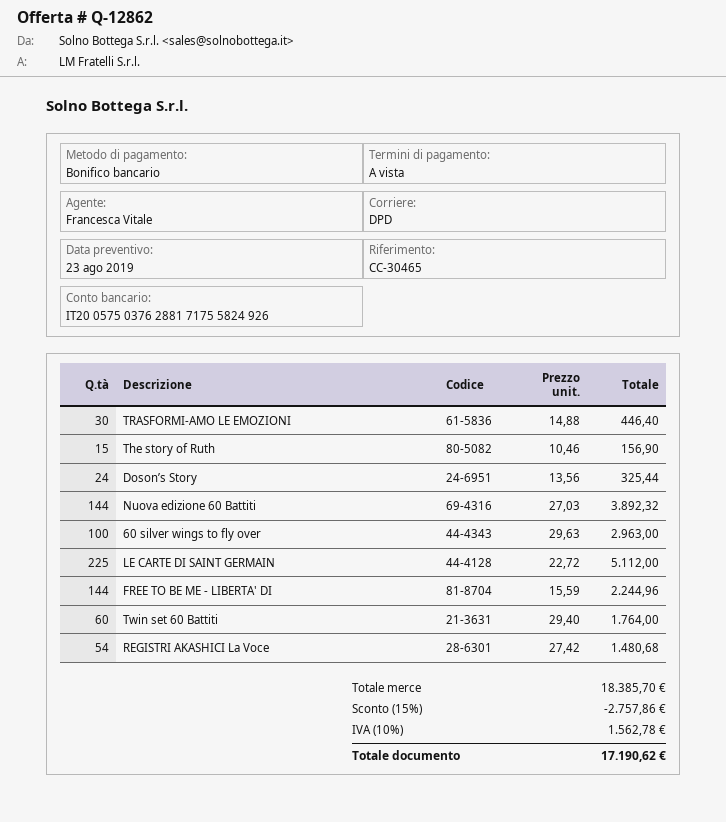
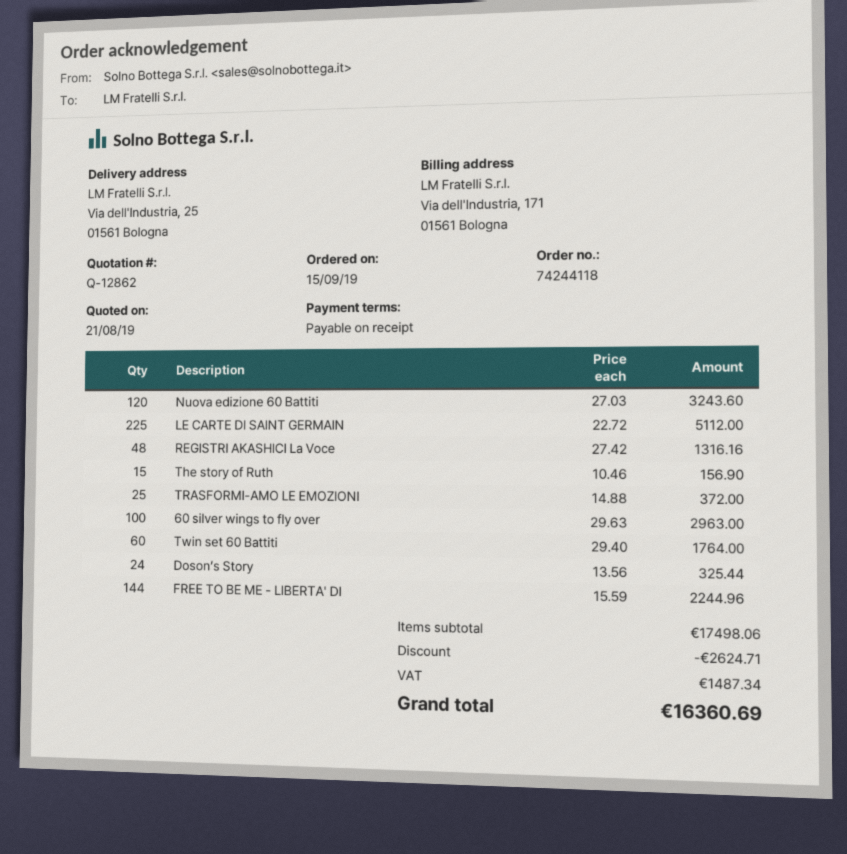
quote date: 2019-08-23 -> 2019-08-21
TRASFORMI-AMO LE EMOZIONI: 30 x 14.88 = 446.40 -> 25 x 14.88 = 372.00
Nuova edizione 60 Battiti: 144 x 27.03 = 3892.32 -> 120 x 27.03 = 3243.60
REGISTRI AKASHICI La Voce: 54 x 27.42 = 1480.68 -> 48 x 27.42 = 1316.16
subtotal: 18385.70 -> 17498.06
discount: 2757.86 -> 2624.71
tax: 1562.78 -> 1487.34
total: 17190.62 -> 16360.69

